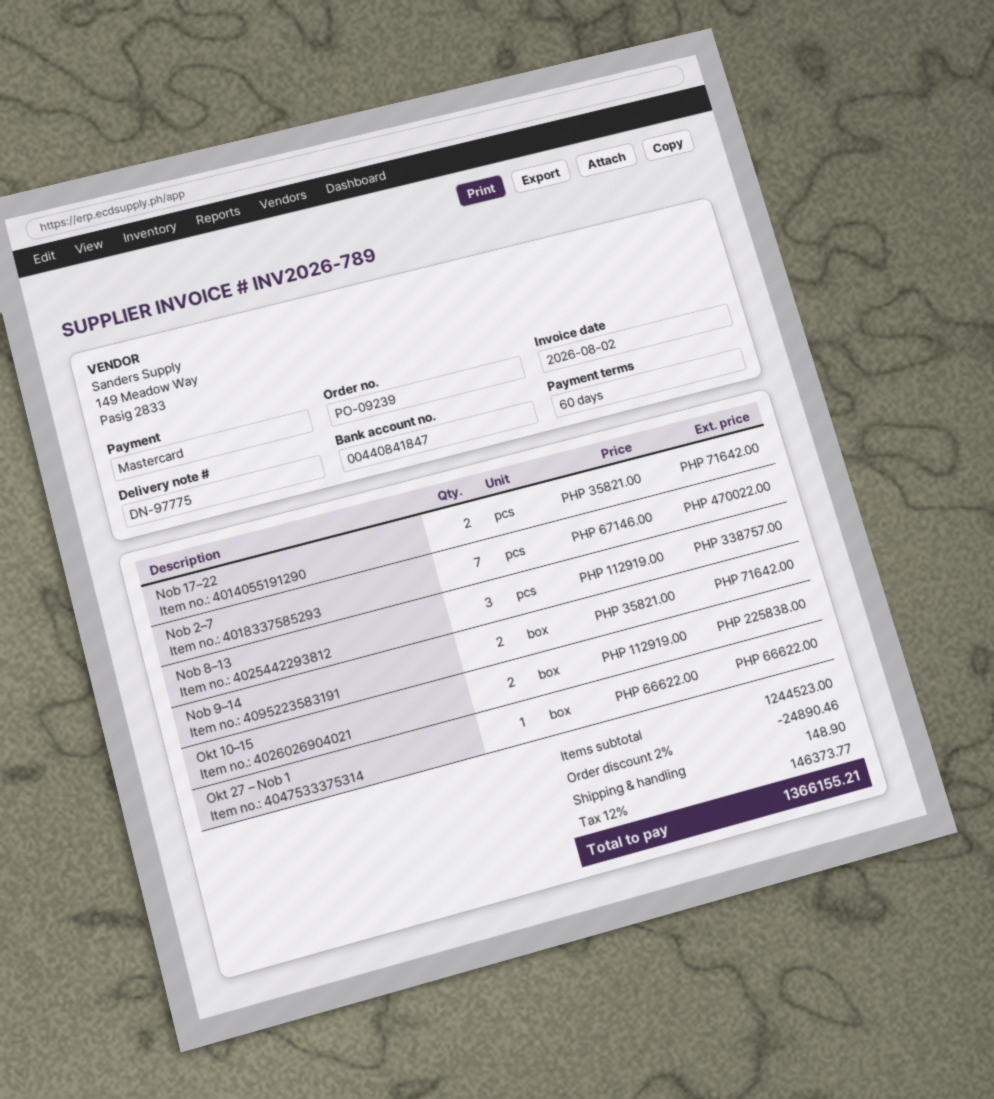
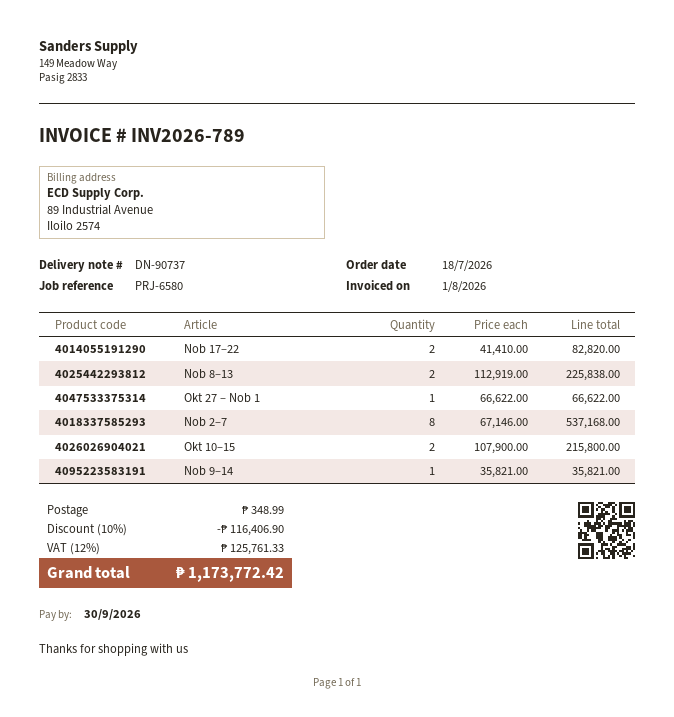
delivery note number: DN-97775 -> DN-90737
invoice date: 2026-08-02 -> 2026-08-01
Nob 17–22: 2 x 35821.00 = 71642.00 -> 2 x 41410.00 = 82820.00
Nob 2–7: 7 x 67146.00 = 470022.00 -> 8 x 67146.00 = 537168.00
Nob 8–13: 3 x 112919.00 = 338757.00 -> 2 x 112919.00 = 225838.00
Nob 9–14: 2 x 35821.00 = 71642.00 -> 1 x 35821.00 = 35821.00
Okt 10–15: 2 x 112919.00 = 225838.00 -> 2 x 107900.00 = 215800.00
discount: 2% = 24890.46 -> 10% = 116406.90
shipping: 148.90 -> 348.99
tax: 12% = 146373.77 -> 12% = 125761.33
total: 1366155.21 -> 1173772.42

